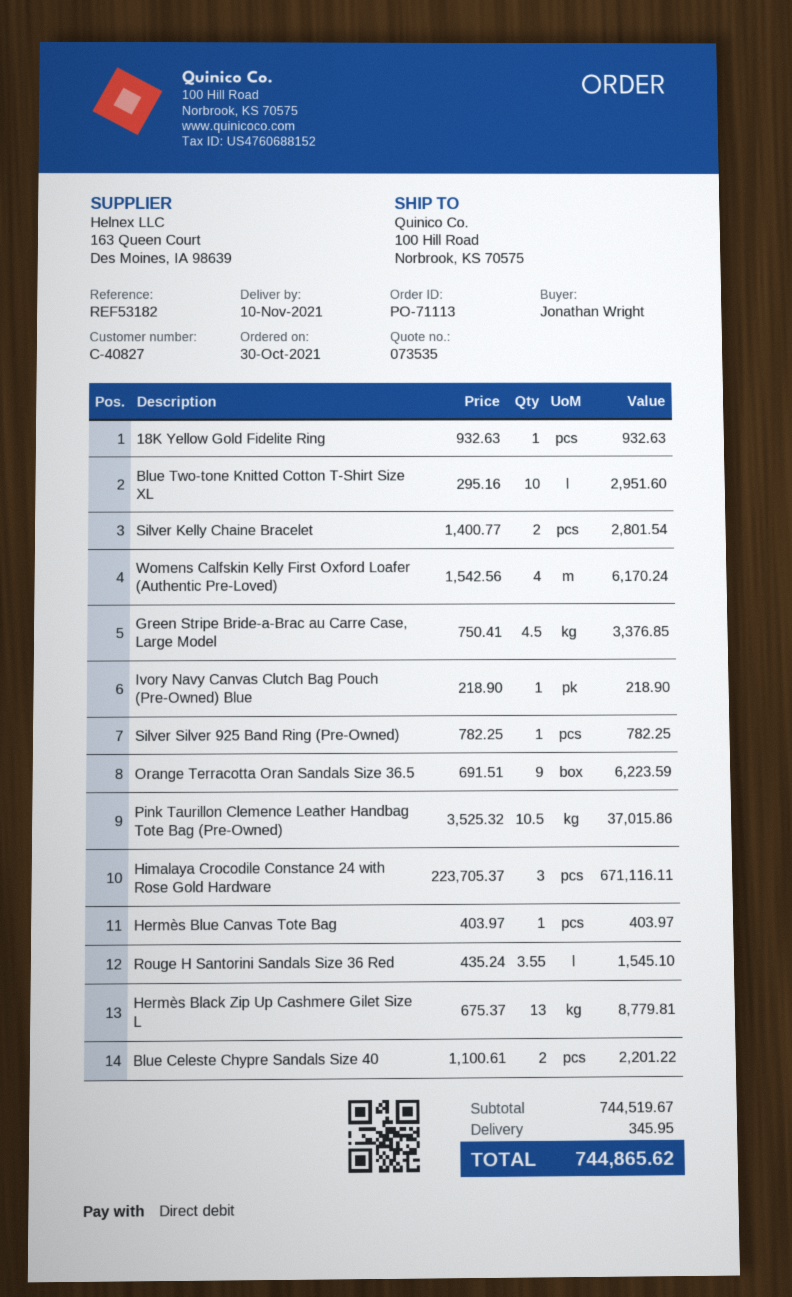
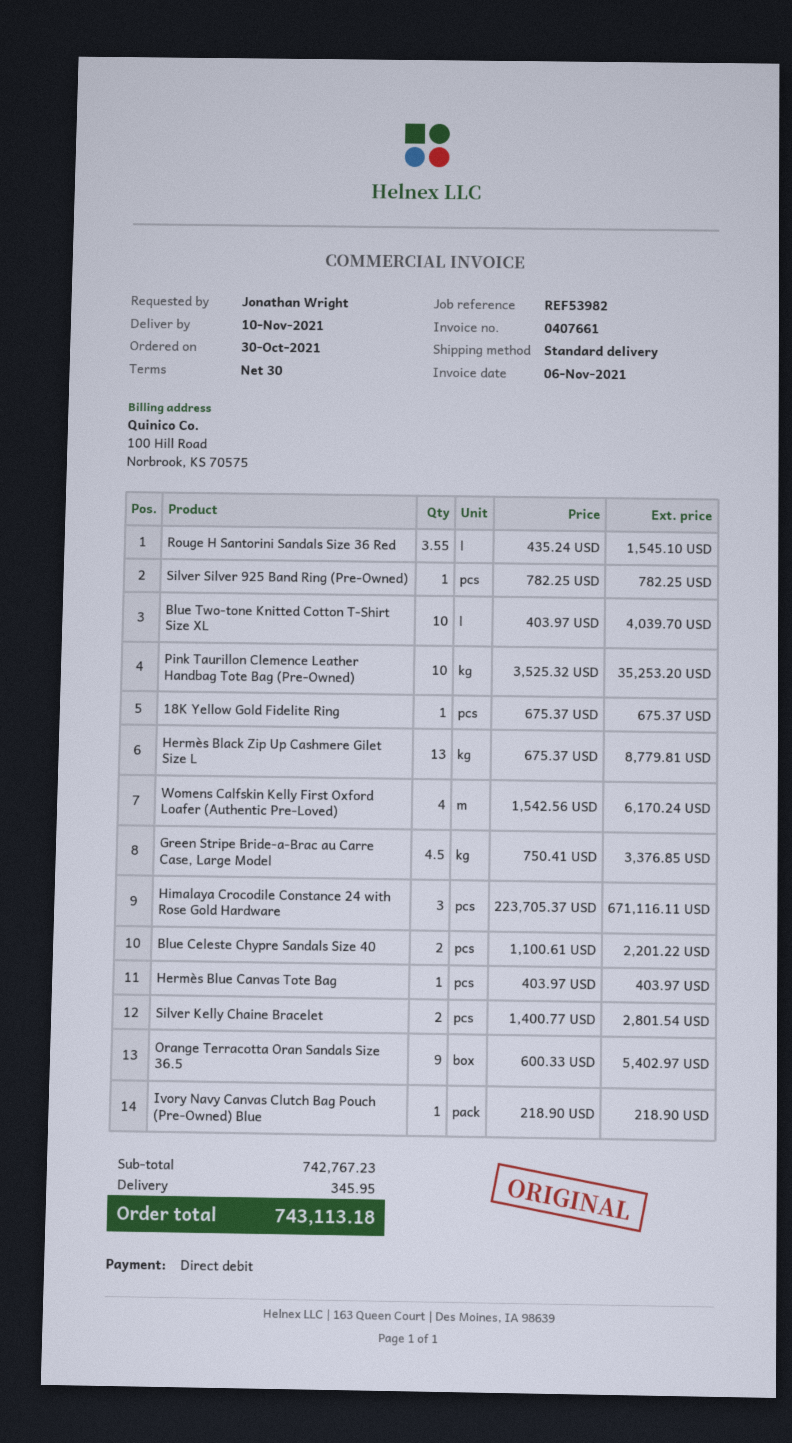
reference: REF53182 -> REF53982
18K Yellow Gold Fidelite Ring: 1 x 932.63 = 932.63 -> 1 x 675.37 = 675.37
Blue Two-tone Knitted Cotton T-Shirt Size XL: 10 x 295.16 = 2951.60 -> 10 x 403.97 = 4039.70
Orange Terracotta Oran Sandals Size 36.5: 9 x 691.51 = 6223.59 -> 9 x 600.33 = 5402.97
Pink Taurillon Clemence Leather Handbag Tote Bag (Pre-Owned): 10.5 x 3525.32 = 37015.86 -> 10 x 3525.32 = 35253.20
subtotal: 744519.67 -> 742767.23
total: 744865.62 -> 743113.18

